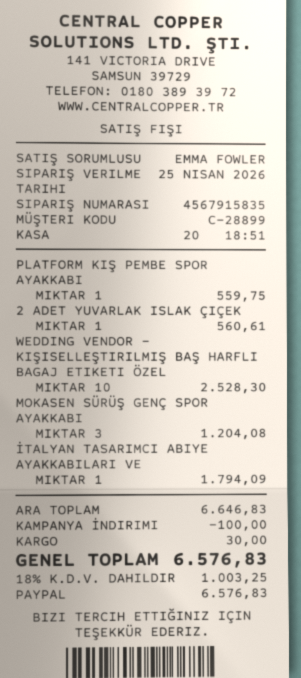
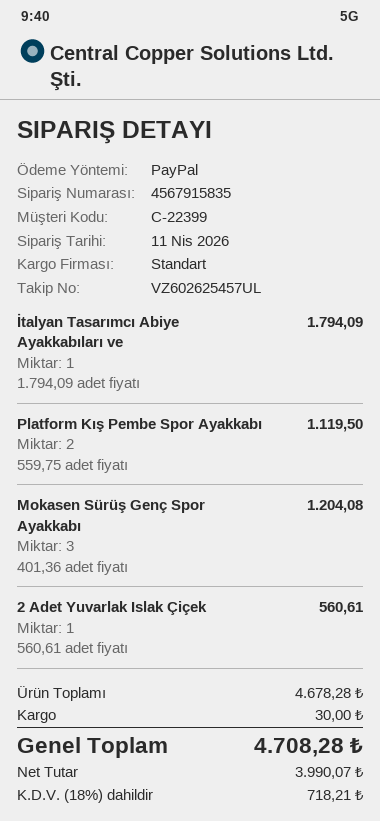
order date: 2026-04-25 -> 2026-04-11
customer number: C-28899 -> C-22399
PLATFORM KIŞ PEMBE SPOR AYAKKABI: 1 for 559.75 -> 2 for 1119.50
WEDDING VENDOR - KIŞISELLEŞTIRILMIŞ BAŞ HARFLI BAGAJ ETIKETI ÖZEL: 10 for 2528.30 -> none
subtotal: 6646.83 -> 4678.28
discount: 100.00 -> none
tax: 18% = 1003.25 -> 18% = 718.21
total: 6576.83 -> 4708.28

